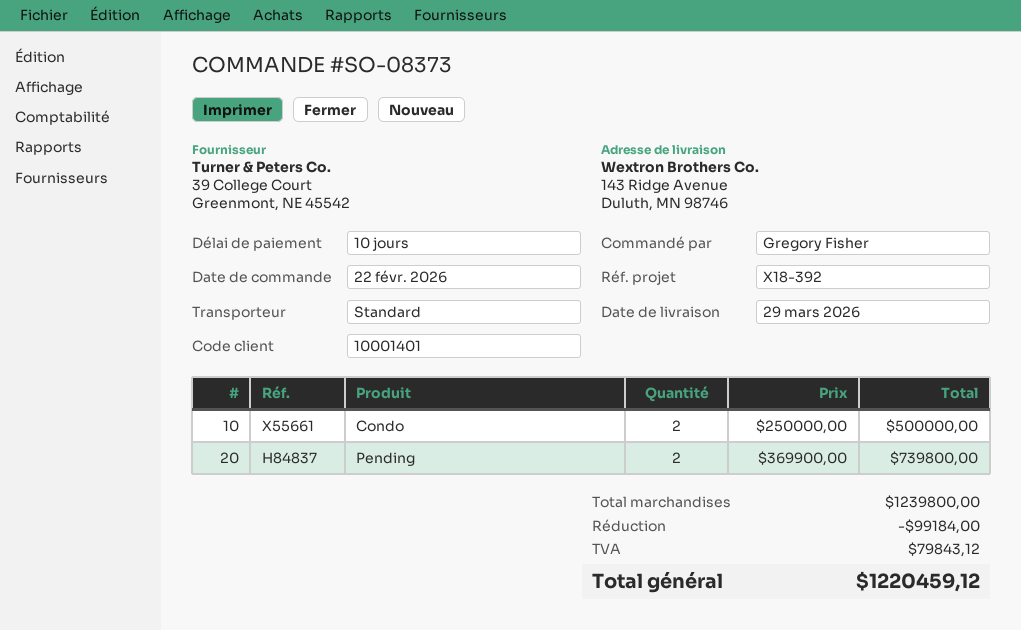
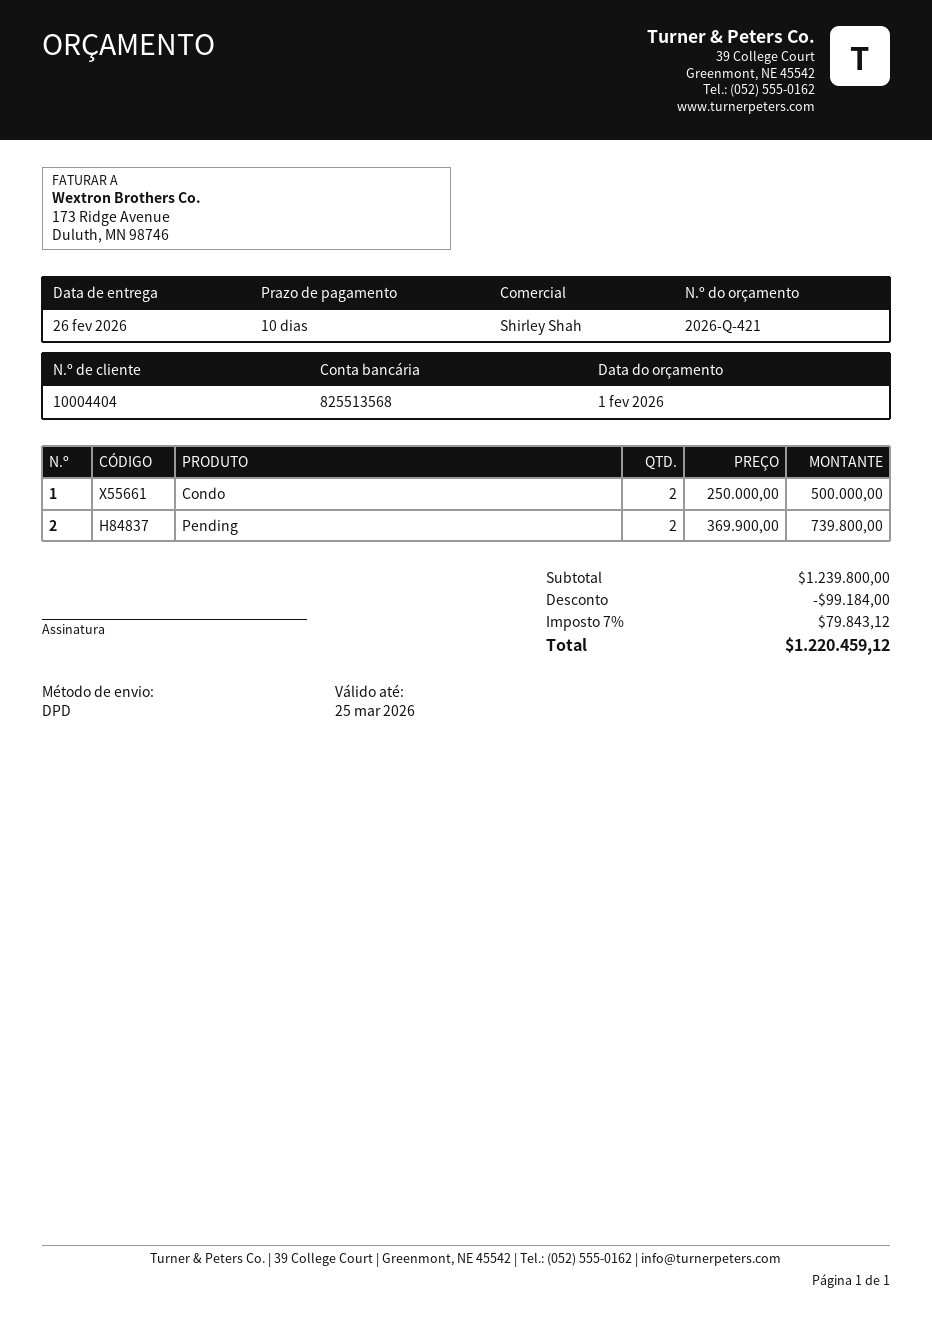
delivery date: 2026-03-29 -> 2026-02-26
customer number: 10001401 -> 10004404
shipping method: standard -> DPD

